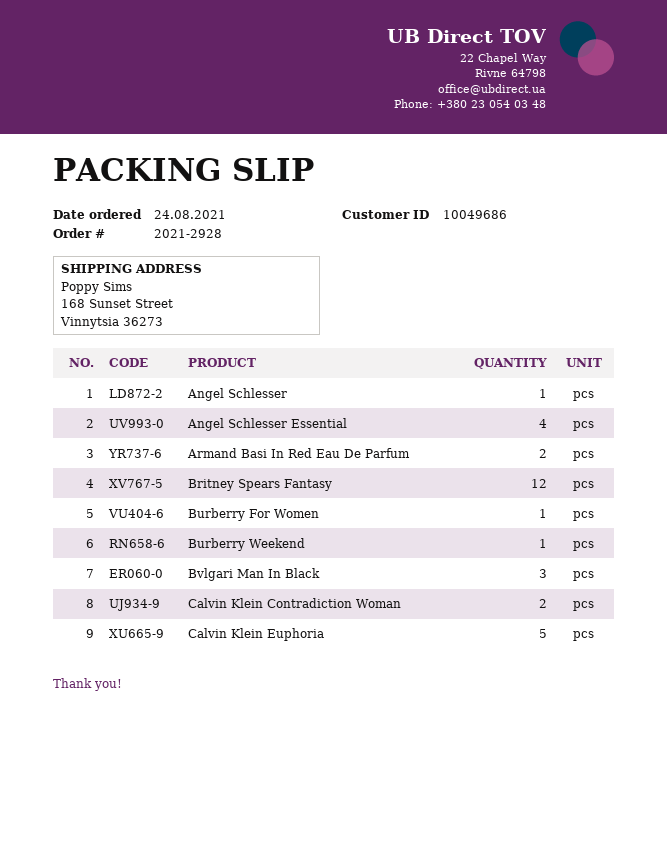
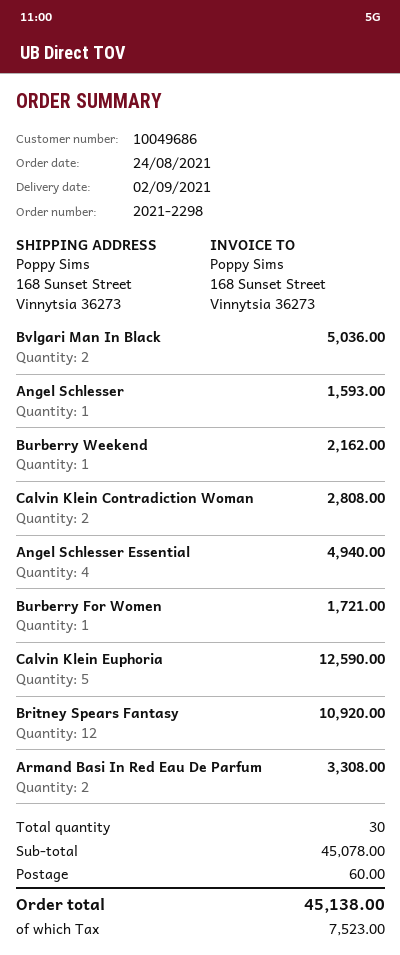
order number: 2021-2928 -> 2021-2298
Bvlgari Man In Black: 3 -> 2

